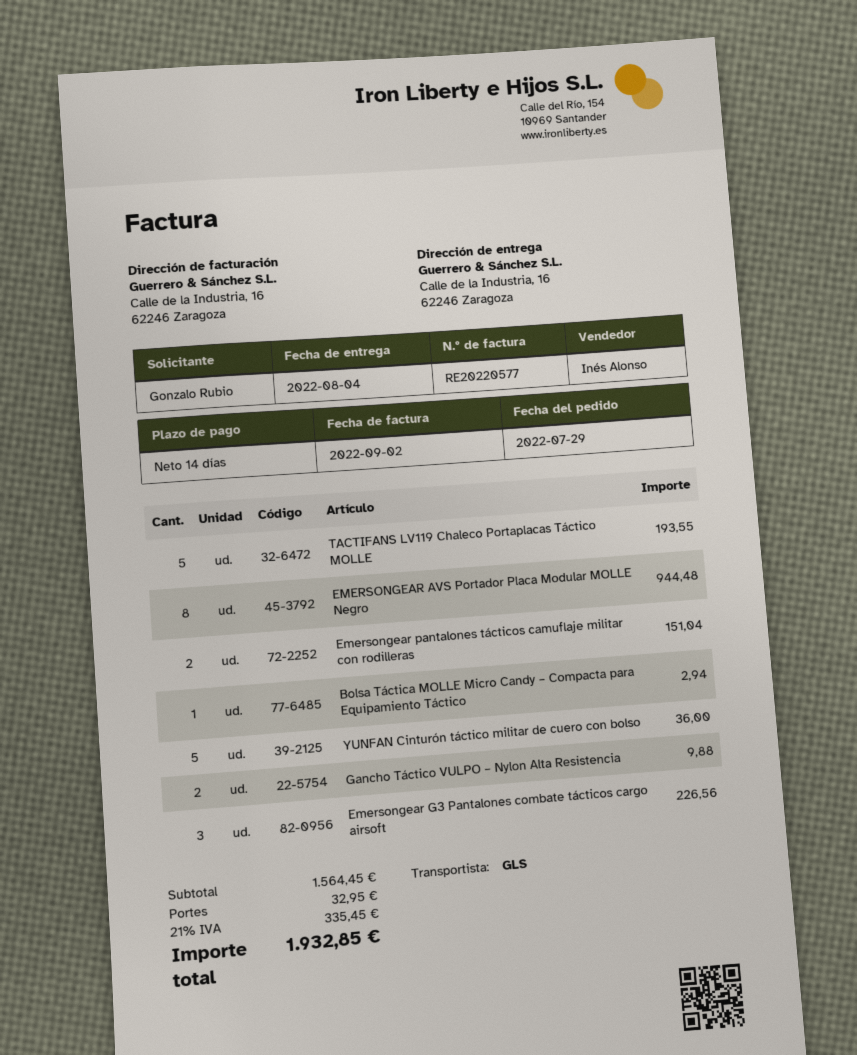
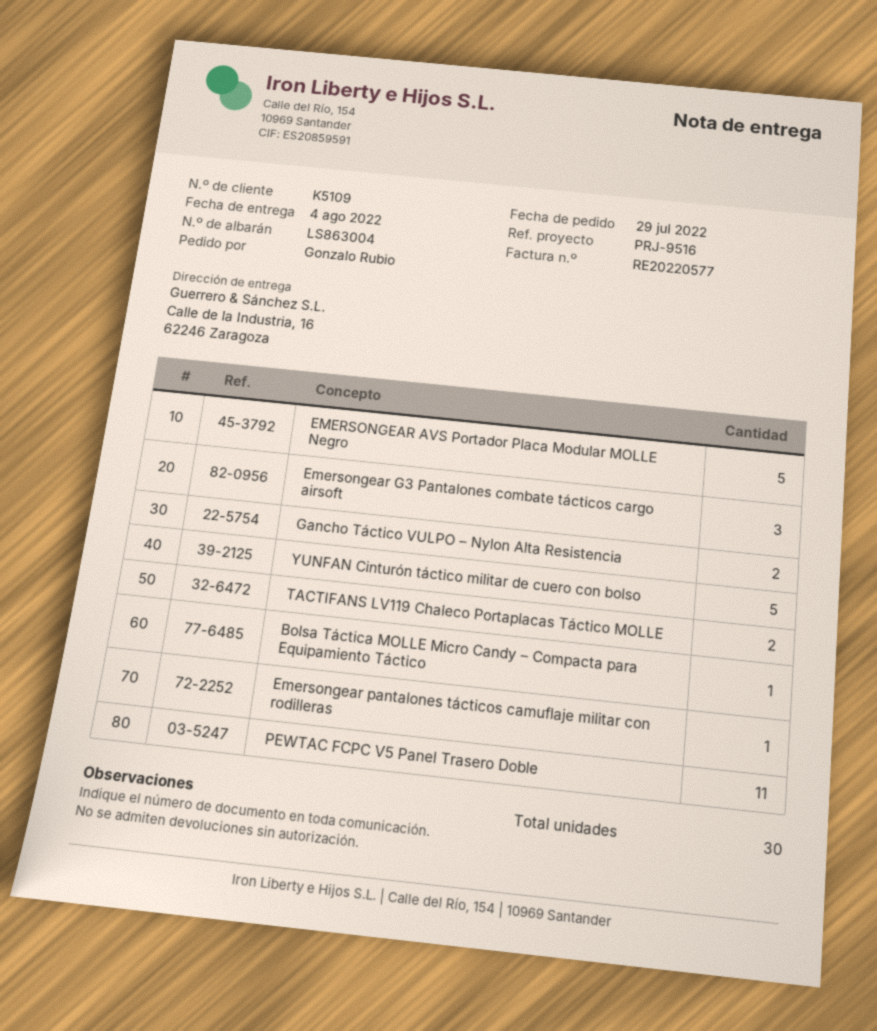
TACTIFANS LV119 Chaleco Portaplacas Táctico MOLLE: 5 -> 2
EMERSONGEAR AVS Portador Placa Modular MOLLE Negro: 8 -> 5
Emersongear pantalones tácticos camuflaje militar con rodilleras: 2 -> 1
PEWTAC FCPC V5 Panel Trasero Doble: none -> 11

